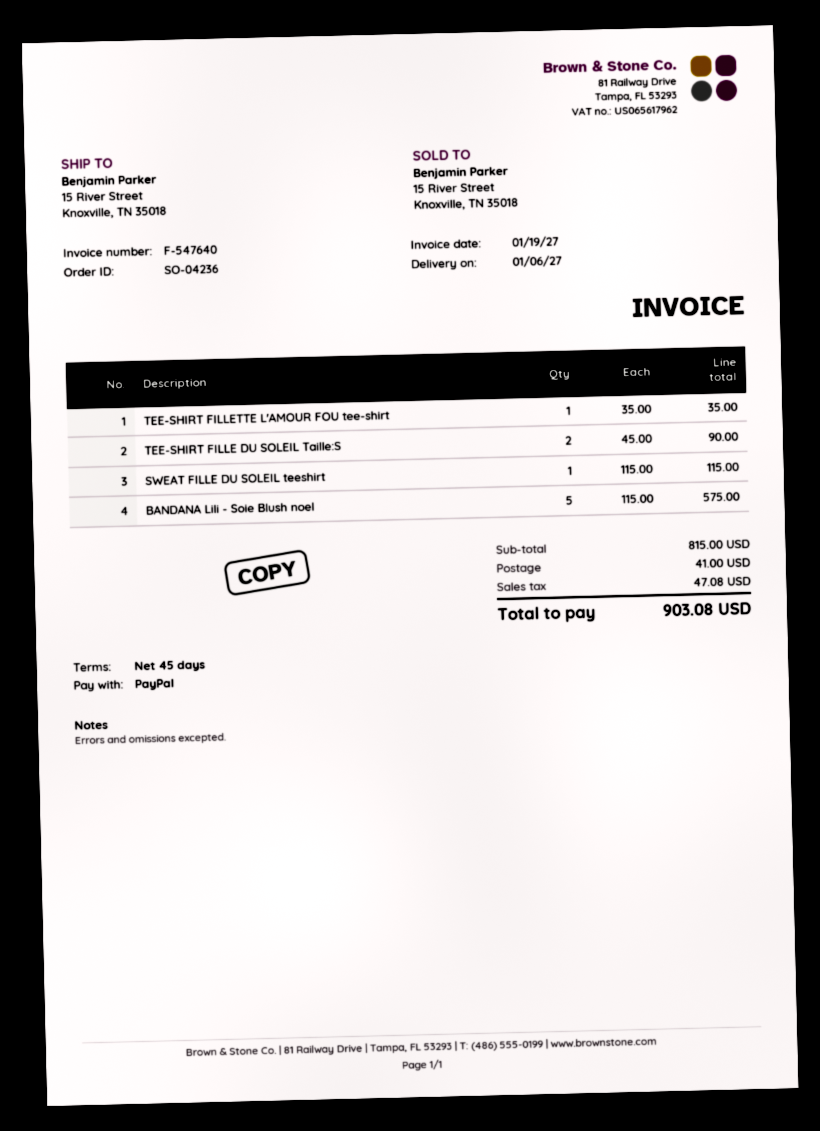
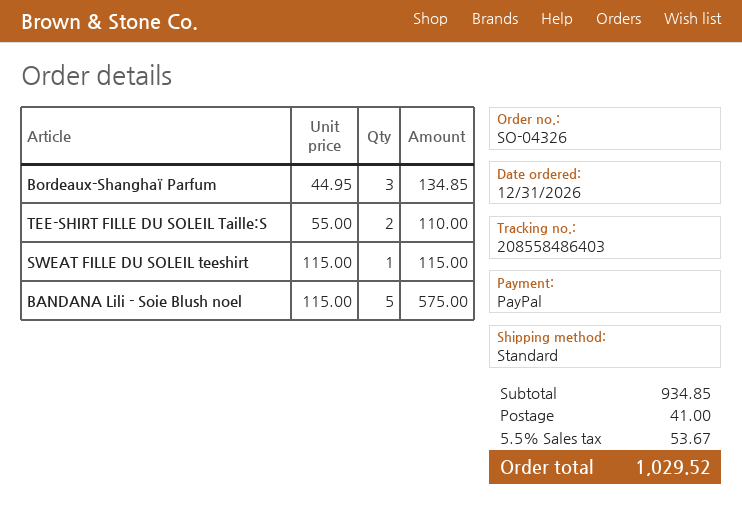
order number: SO-04236 -> SO-04326
TEE-SHIRT FILLETTE L'AMOUR FOU tee-shirt: 1 x 35.00 = 35.00 -> none
TEE-SHIRT FILLE DU SOLEIL Taille:S: 2 x 45.00 = 90.00 -> 2 x 55.00 = 110.00
Bordeaux-Shanghaï Parfum: none -> 3 x 44.95 = 134.85
subtotal: 815.00 -> 934.85
tax: 47.08 -> 53.67
total: 903.08 -> 1029.52

